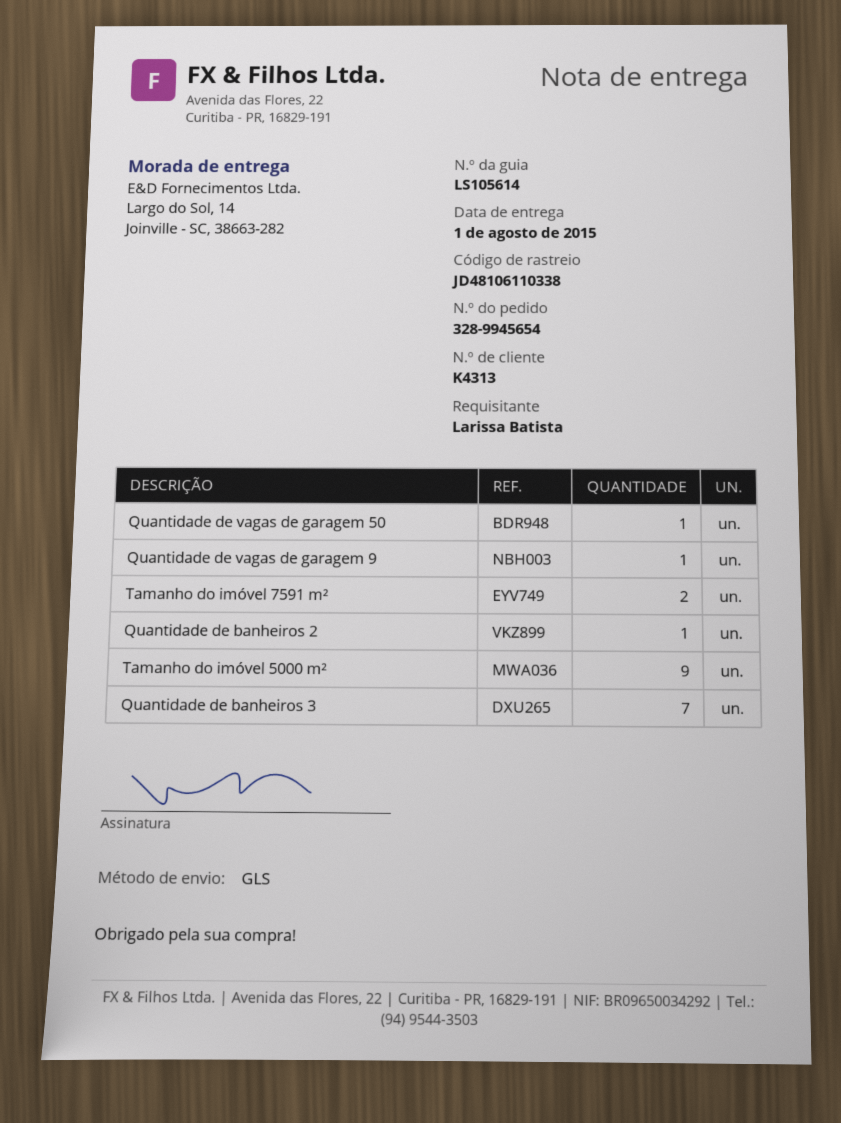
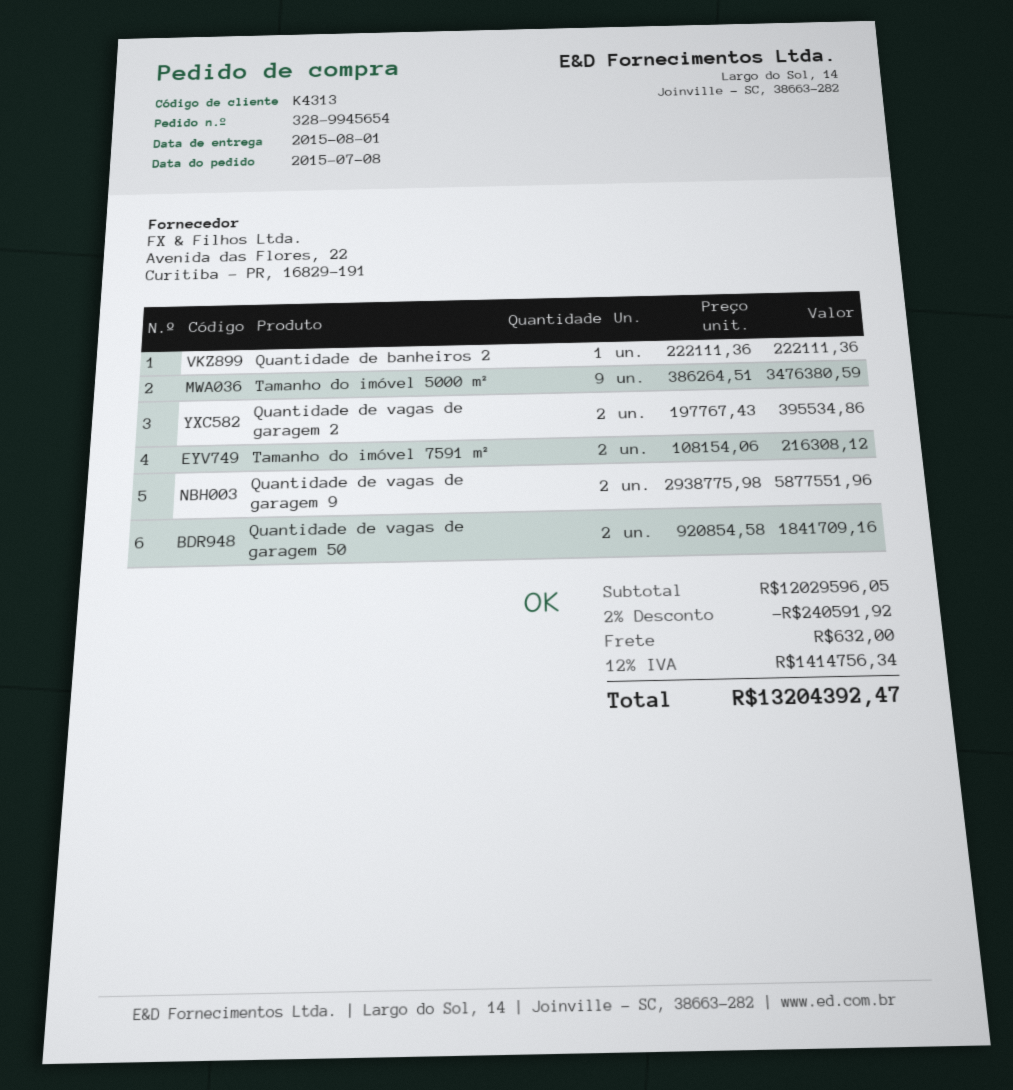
Quantidade de vagas de garagem 50: 1 -> 2
Quantidade de vagas de garagem 9: 1 -> 2
Quantidade de banheiros 3: 7 -> none
Quantidade de vagas de garagem 2: none -> 2

